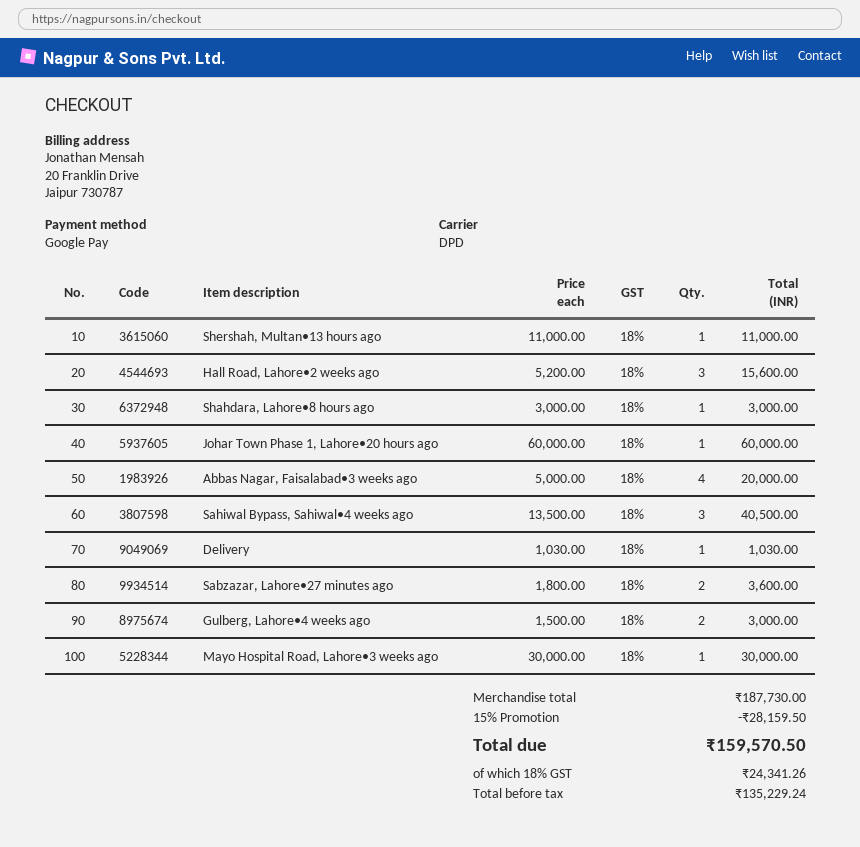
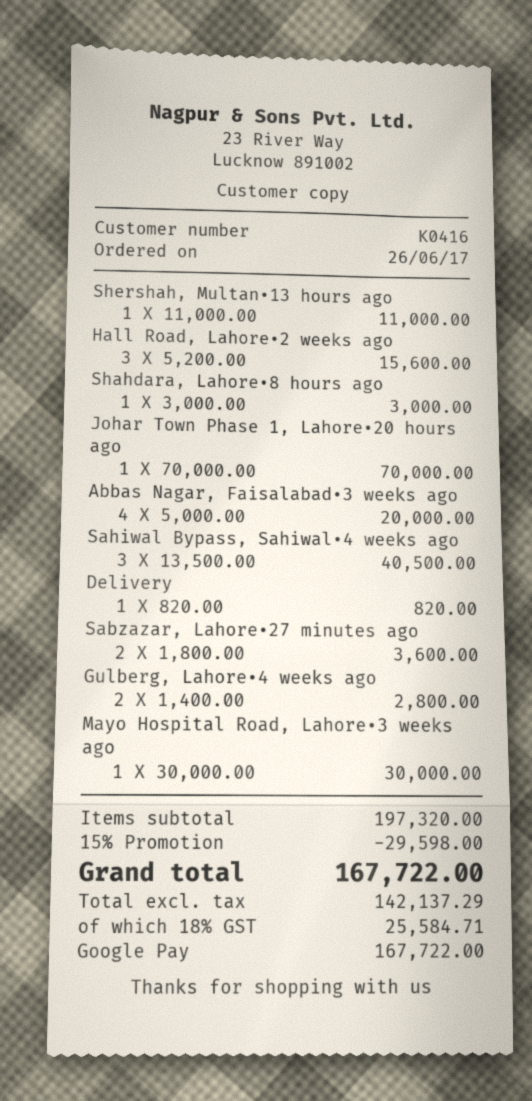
Johar Town Phase 1, Lahore•20 hours ago: 1 x 60000.00 = 60000.00 -> 1 x 70000.00 = 70000.00
Delivery: 1 x 1030.00 = 1030.00 -> 1 x 820.00 = 820.00
Gulberg, Lahore•4 weeks ago: 2 x 1500.00 = 3000.00 -> 2 x 1400.00 = 2800.00
subtotal: 187730.00 -> 197320.00
discount: 15% = 28159.50 -> 15% = 29598.00
net: 135229.24 -> 142137.29
tax: 18% = 24341.26 -> 18% = 25584.71
total: 159570.50 -> 167722.00

